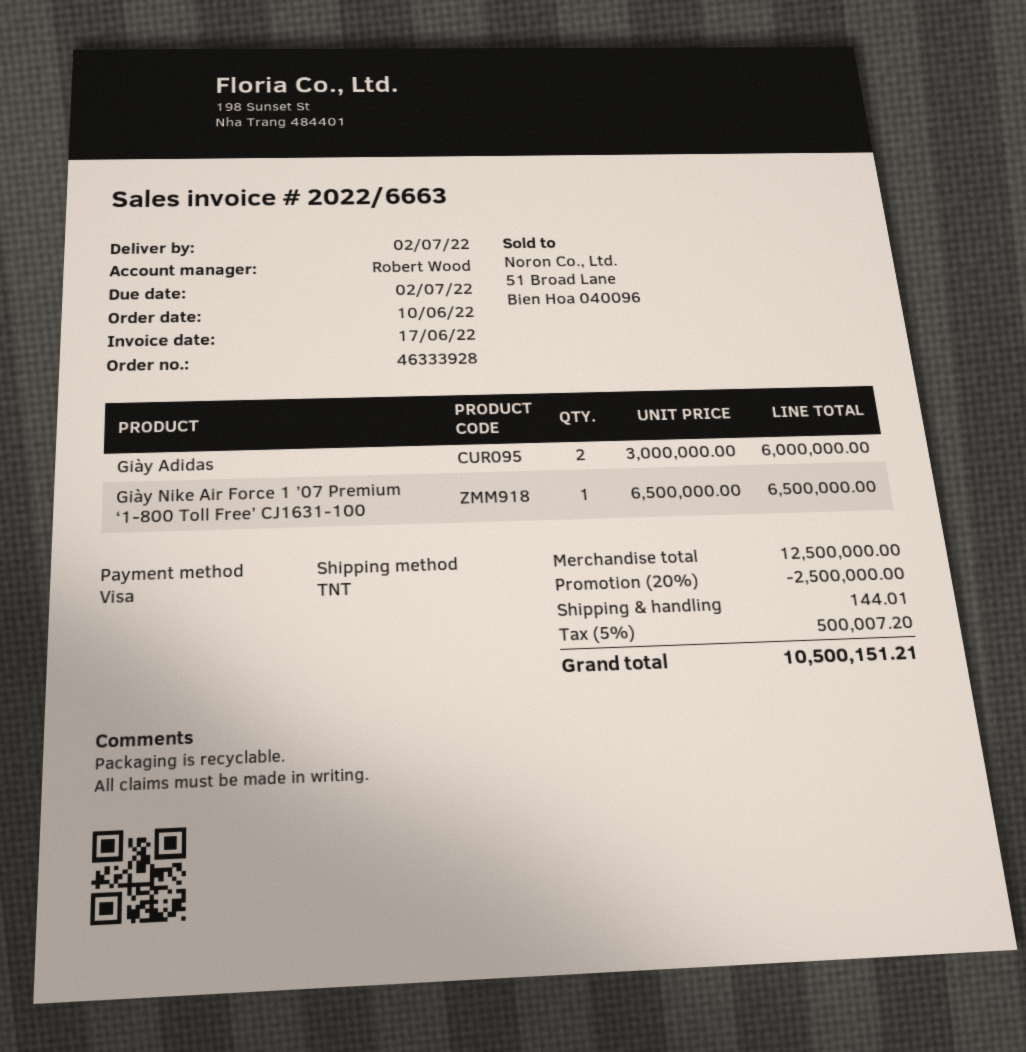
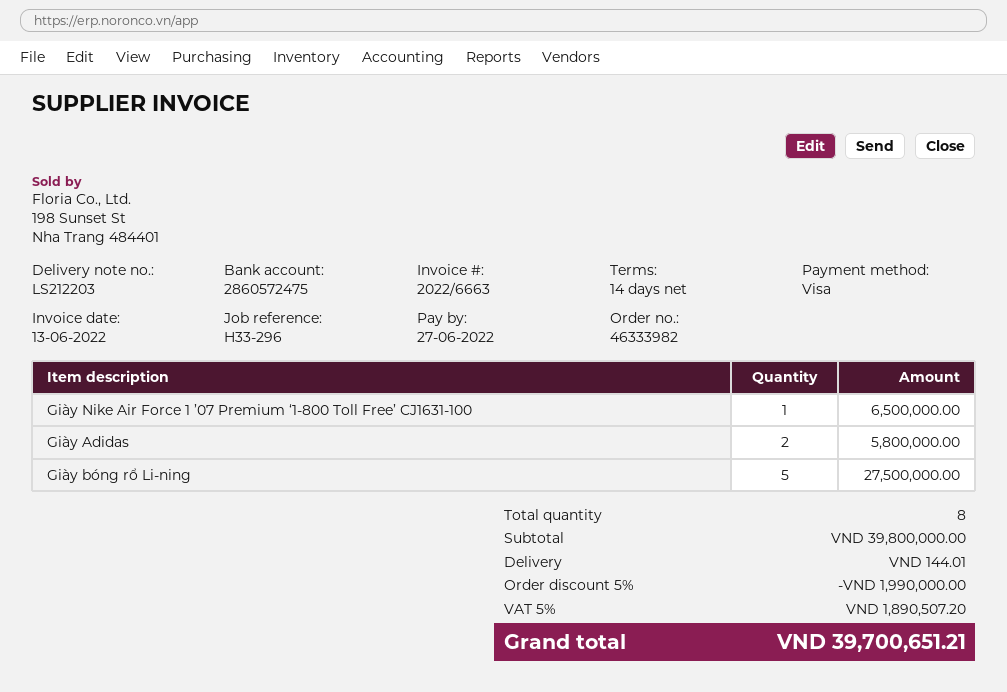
order number: 46333928 -> 46333982
invoice date: 2022-06-17 -> 2022-06-13
due date: 2022-07-02 -> 2022-06-27
Giày Adidas: 2 for 6000000.00 -> 2 for 5800000.00
Giày bóng rổ Li-ning: none -> 5 for 27500000.00
subtotal: 12500000.00 -> 39800000.00
discount: 20% = 2500000.00 -> 5% = 1990000.00
tax: 5% = 500007.20 -> 5% = 1890507.20
total: 10500151.21 -> 39700651.21

